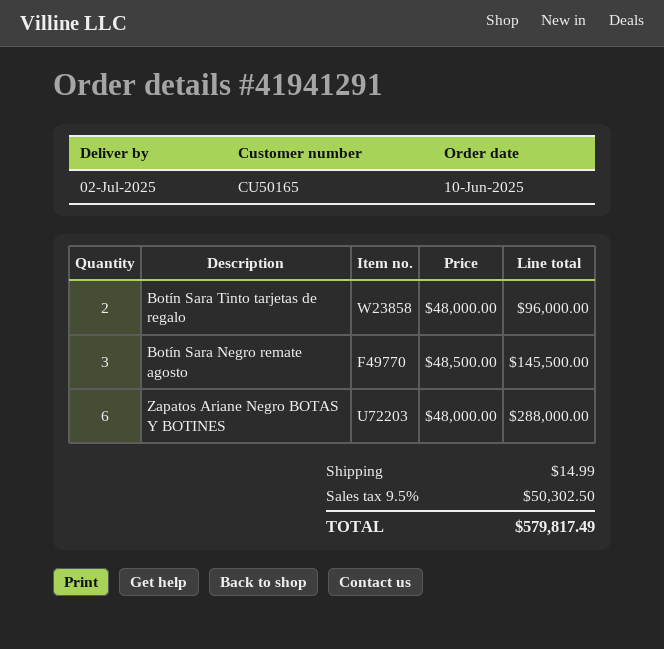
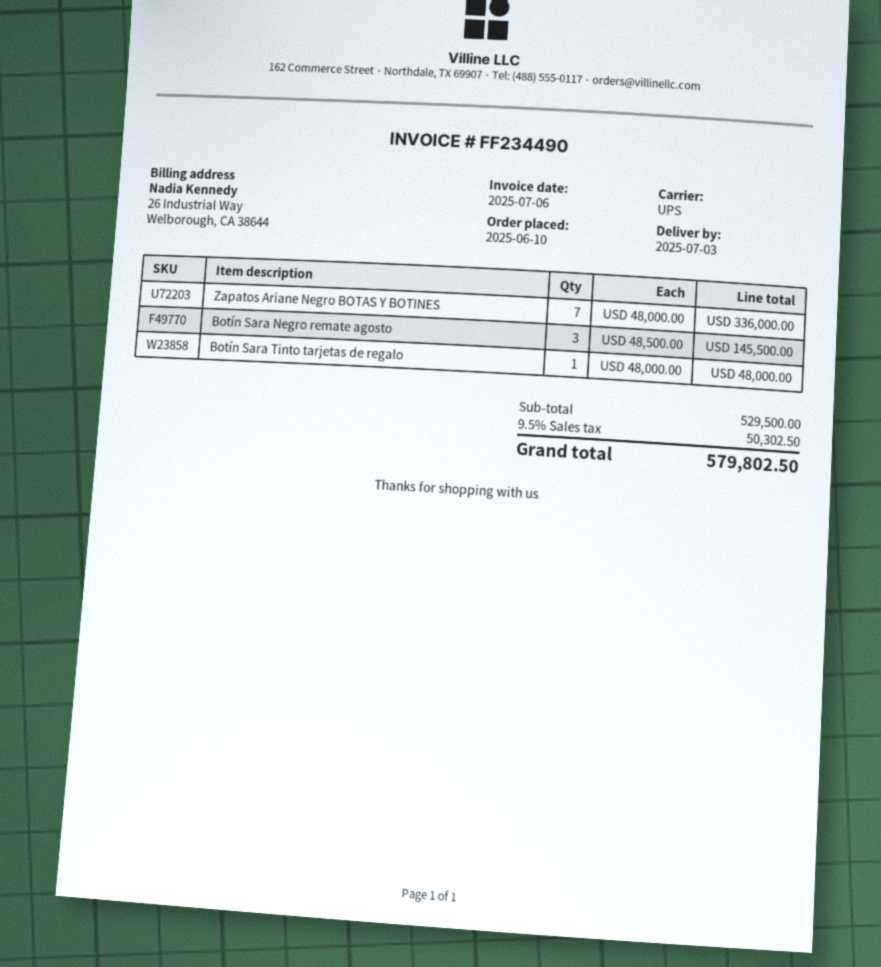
delivery date: 2025-07-02 -> 2025-07-03
Botín Sara Tinto tarjetas de regalo: 2 x 48000.00 = 96000.00 -> 1 x 48000.00 = 48000.00
Zapatos Ariane Negro BOTAS Y BOTINES: 6 x 48000.00 = 288000.00 -> 7 x 48000.00 = 336000.00
shipping: 14.99 -> none
total: 579817.49 -> 579802.50

